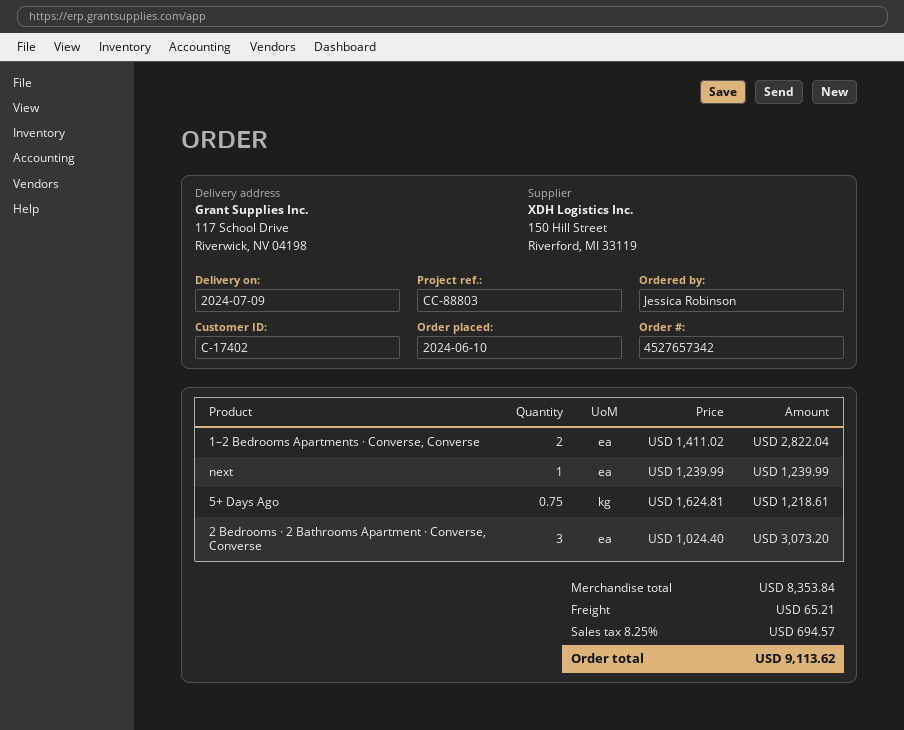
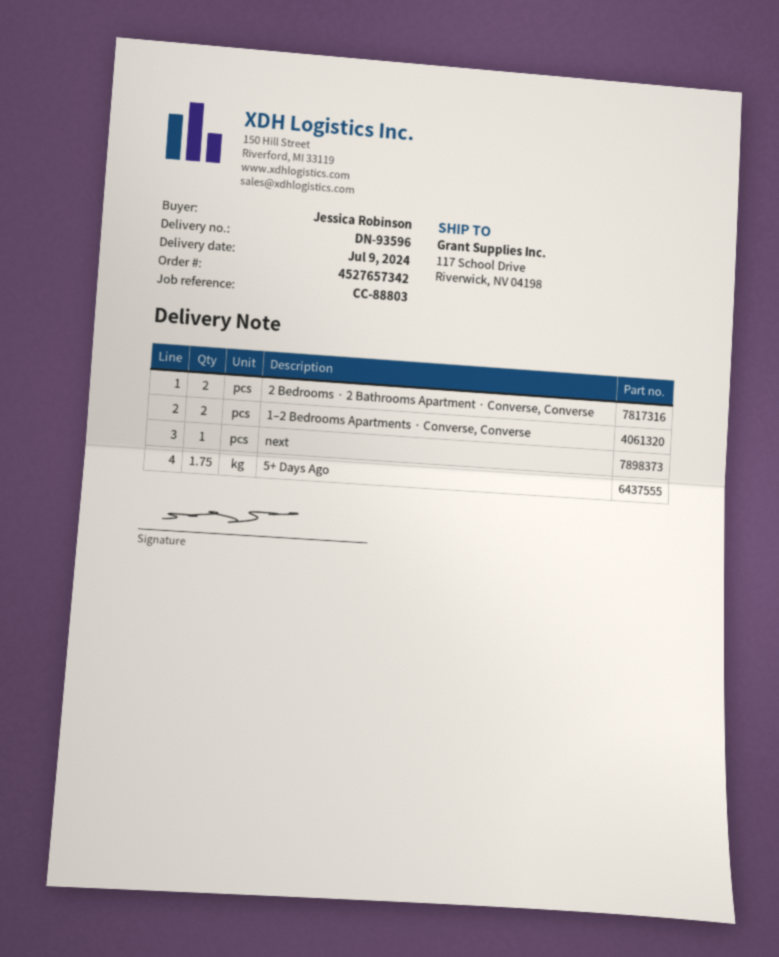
5+ Days Ago: 0.75 -> 1.75
2 Bedrooms · 2 Bathrooms Apartment · Converse, Converse: 3 -> 2

